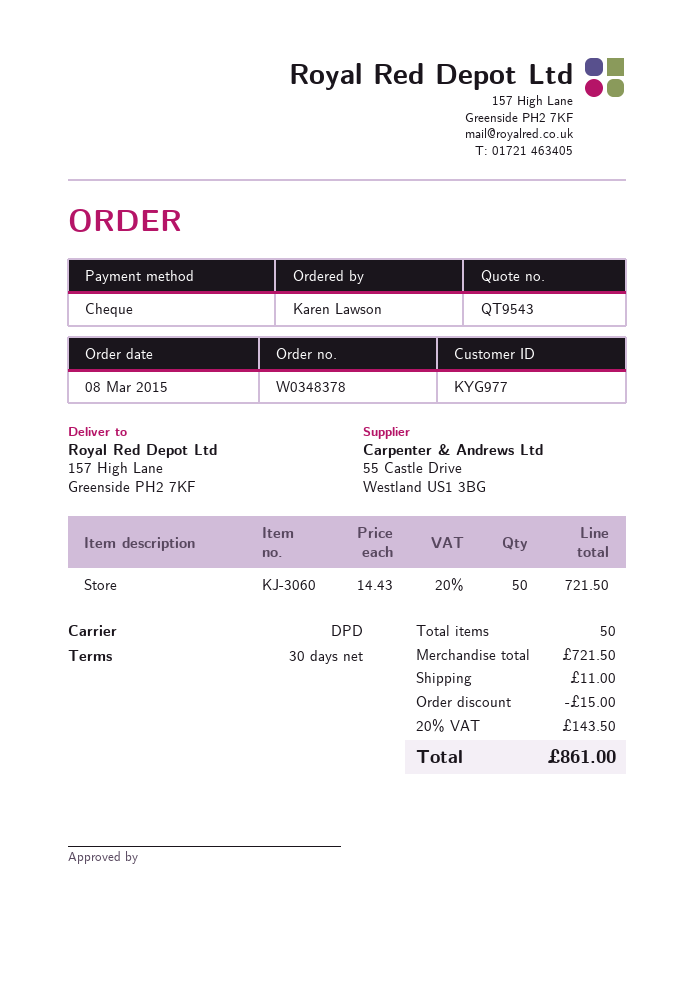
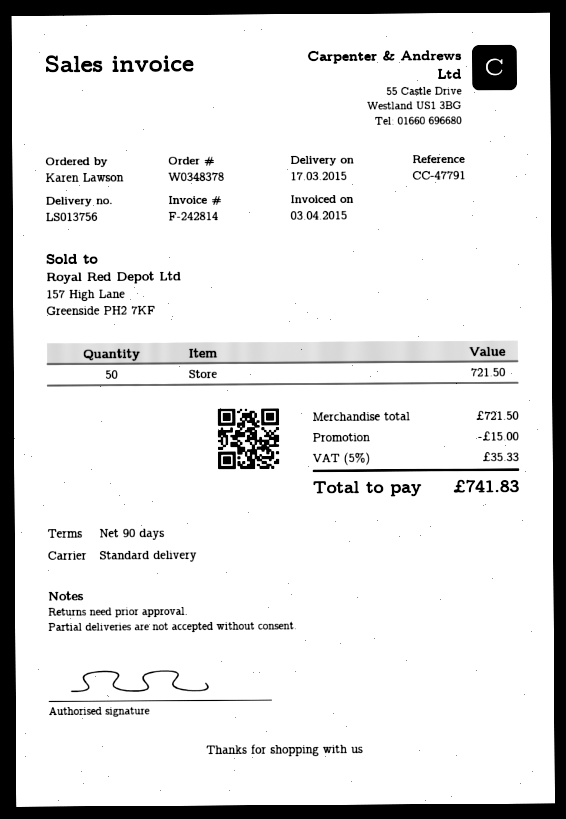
payment terms: 30 days -> 90 days
shipping method: DPD -> standard
shipping: 11.00 -> none
tax: 20% = 143.50 -> 5% = 35.33
total: 861.00 -> 741.83

